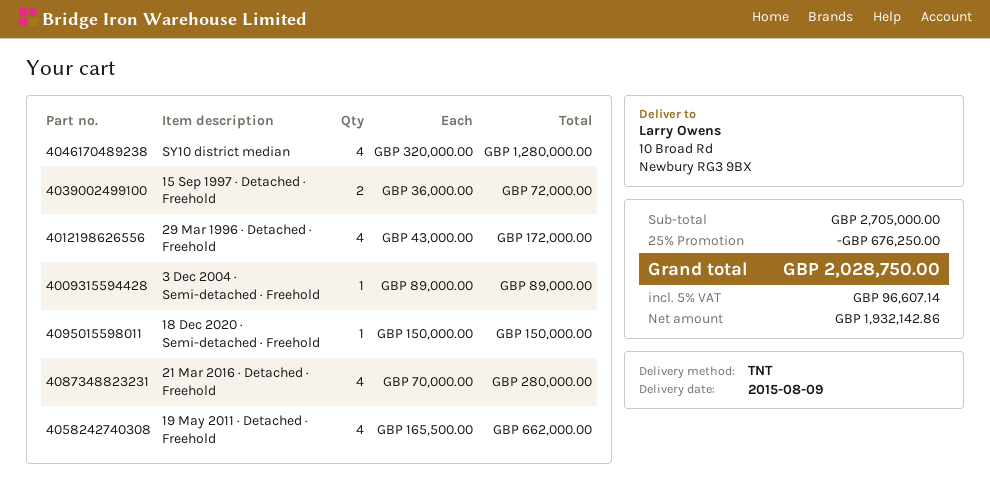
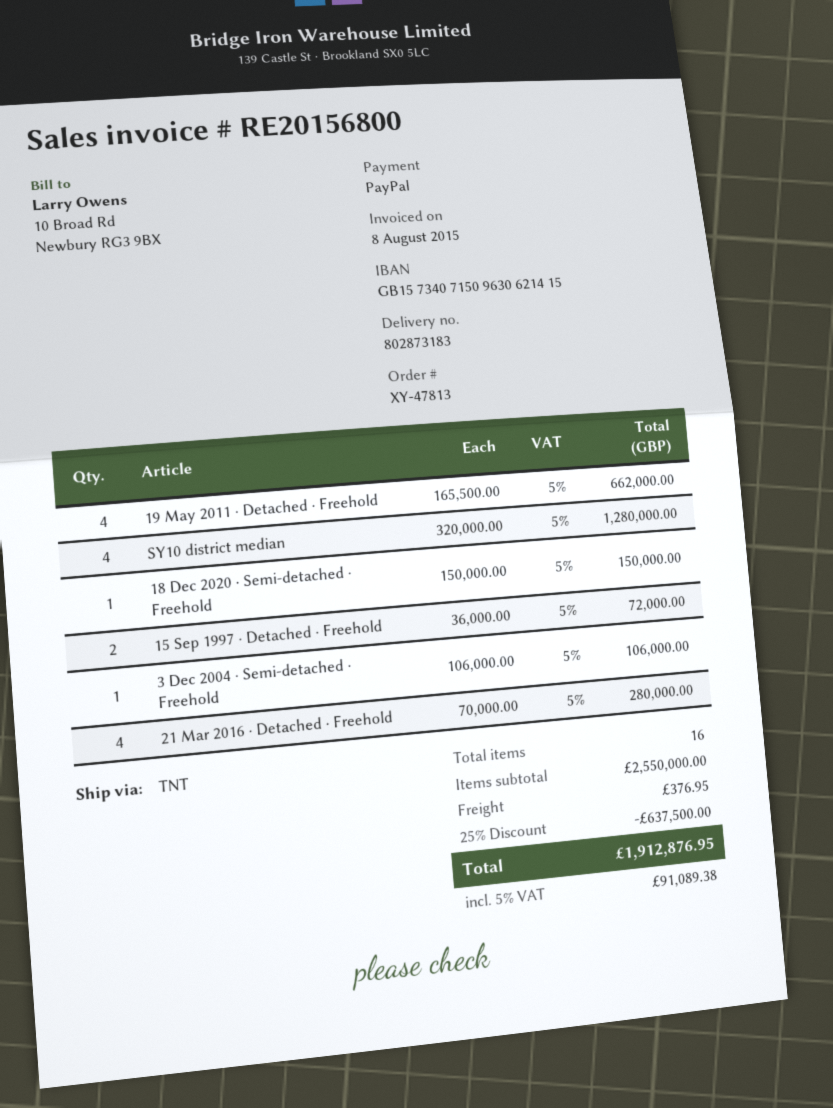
29 Mar 1996 · Detached · Freehold: 4 x 43000.00 = 172000.00 -> none
3 Dec 2004 · Semi-detached · Freehold: 1 x 89000.00 = 89000.00 -> 1 x 106000.00 = 106000.00
subtotal: 2705000.00 -> 2550000.00
discount: 25% = 676250.00 -> 25% = 637500.00
shipping: none -> 376.95
tax: 5% = 96607.14 -> 5% = 91089.38
total: 2028750.00 -> 1912876.95

